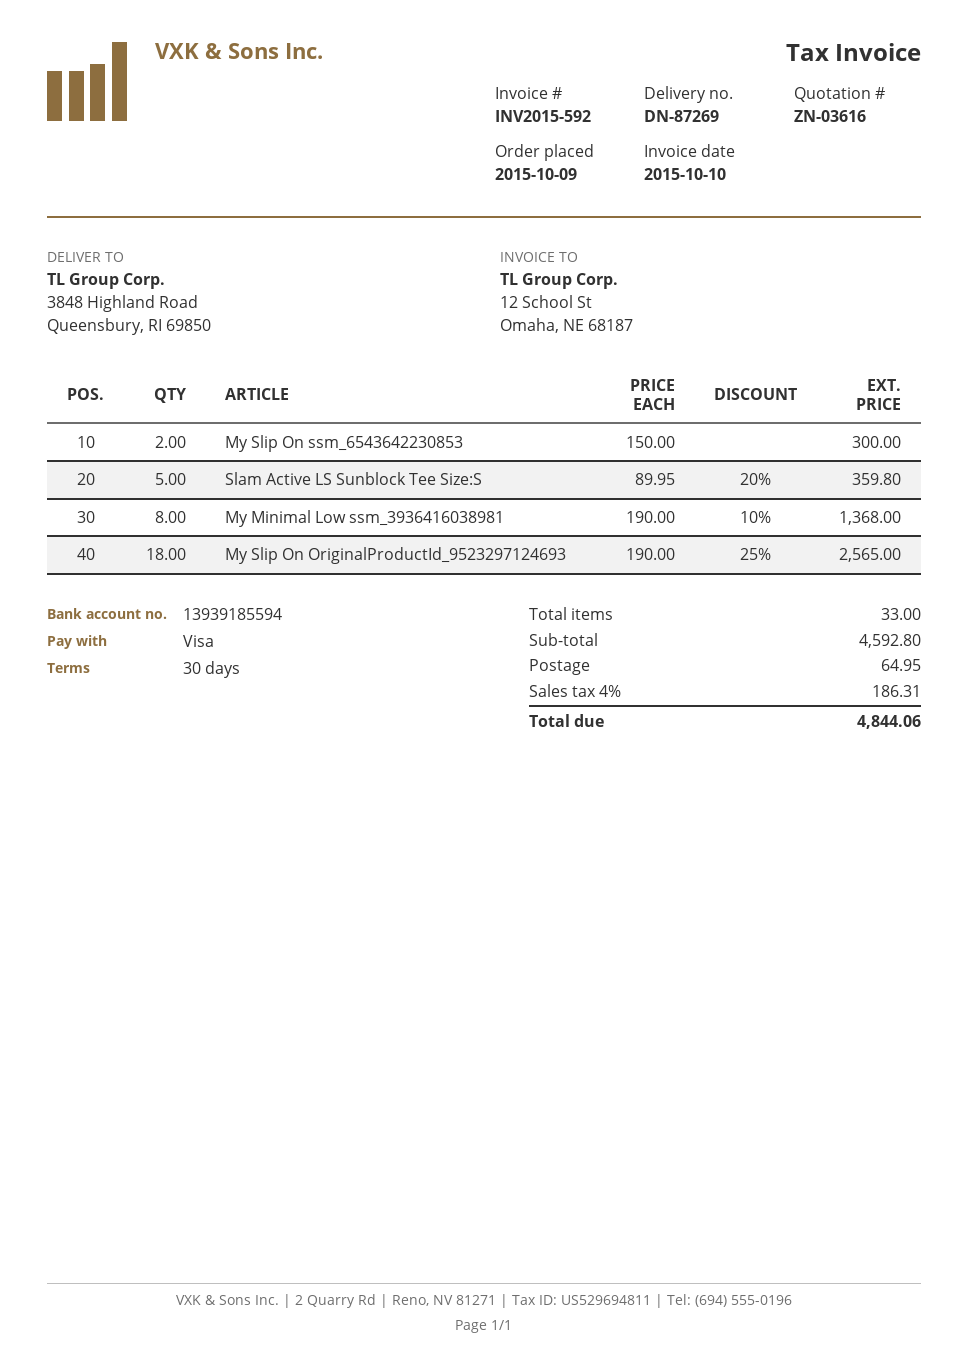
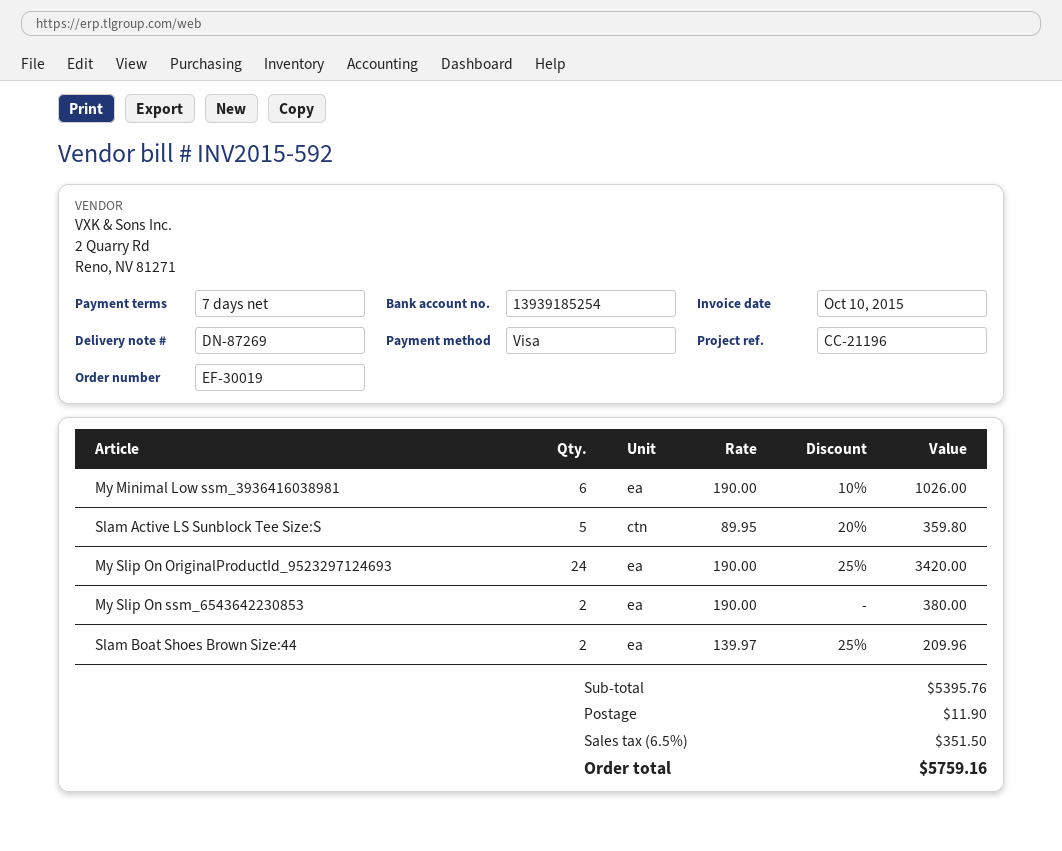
payment terms: 30 days -> 7 days
bank account: 13939185594 -> 13939185254
My Slip On ssm_6543642230853: 2 x 150.00 = 300.00 -> 2 x 190.00 = 380.00
My Minimal Low ssm_3936416038981: 8 x 190.00 - 10% = 1368.00 -> 6 x 190.00 - 10% = 1026.00
My Slip On OriginalProductId_9523297124693: 18 x 190.00 - 25% = 2565.00 -> 24 x 190.00 - 25% = 3420.00
Slam Boat Shoes Brown Size:44: none -> 2 x 139.97 - 25% = 209.96
subtotal: 4592.80 -> 5395.76
shipping: 64.95 -> 11.90
tax: 4% = 186.31 -> 6.5% = 351.50
total: 4844.06 -> 5759.16

